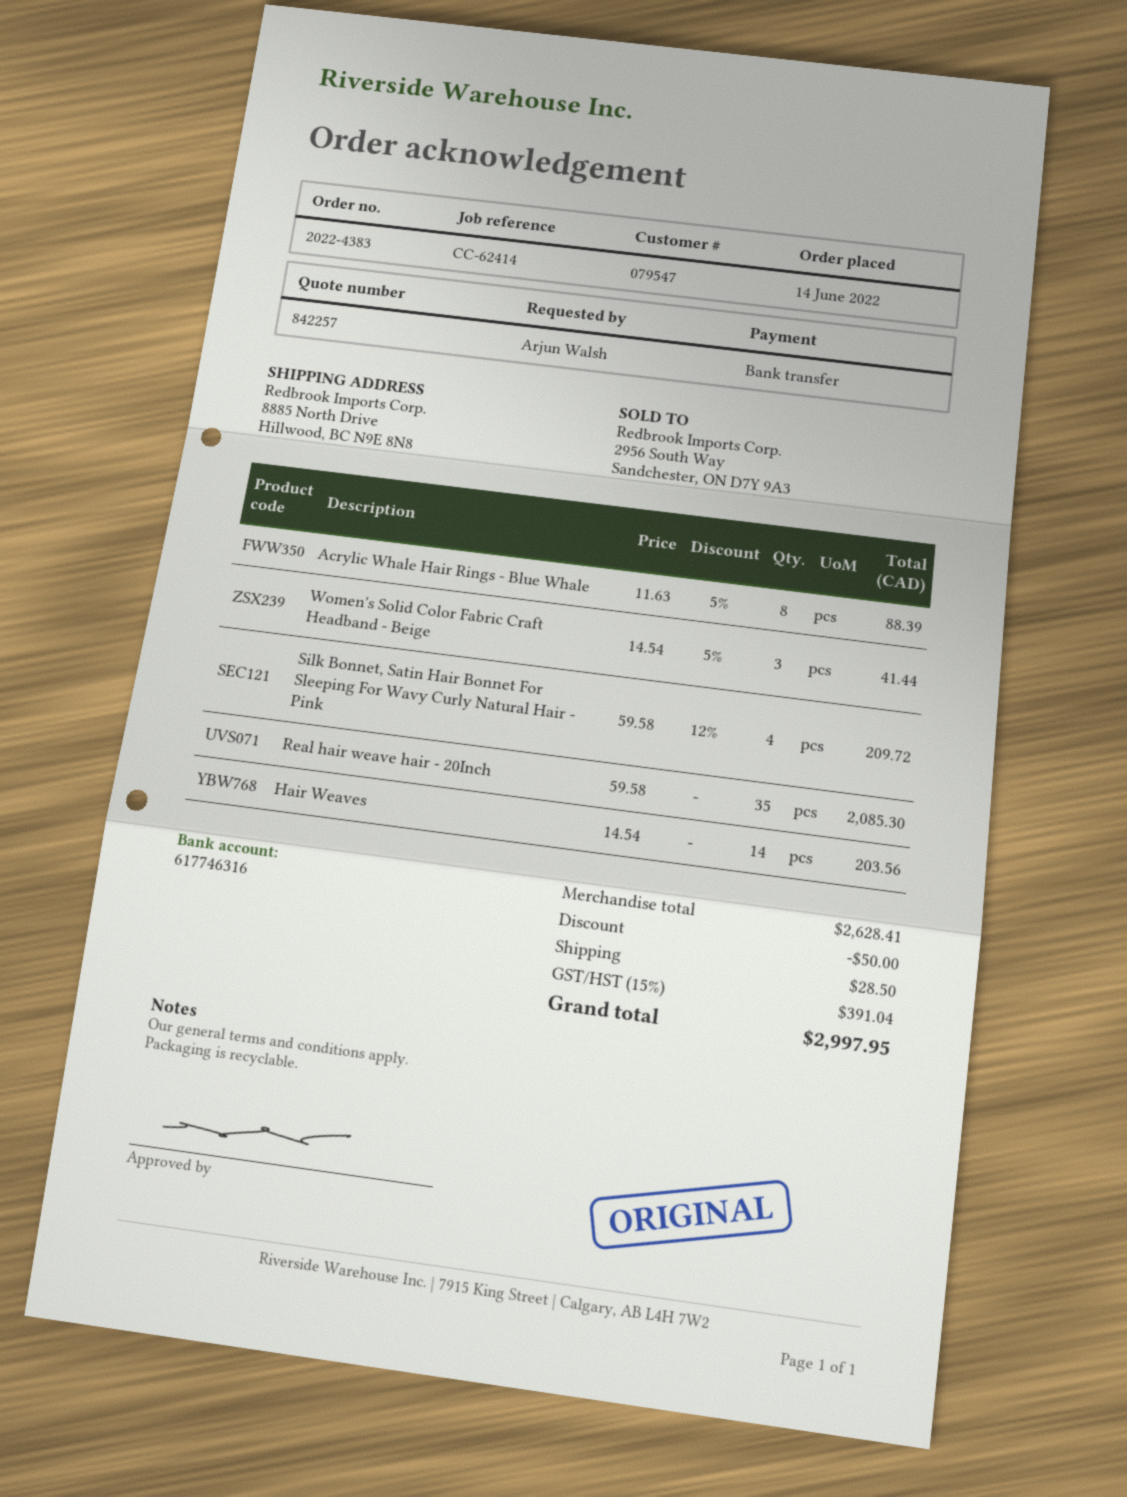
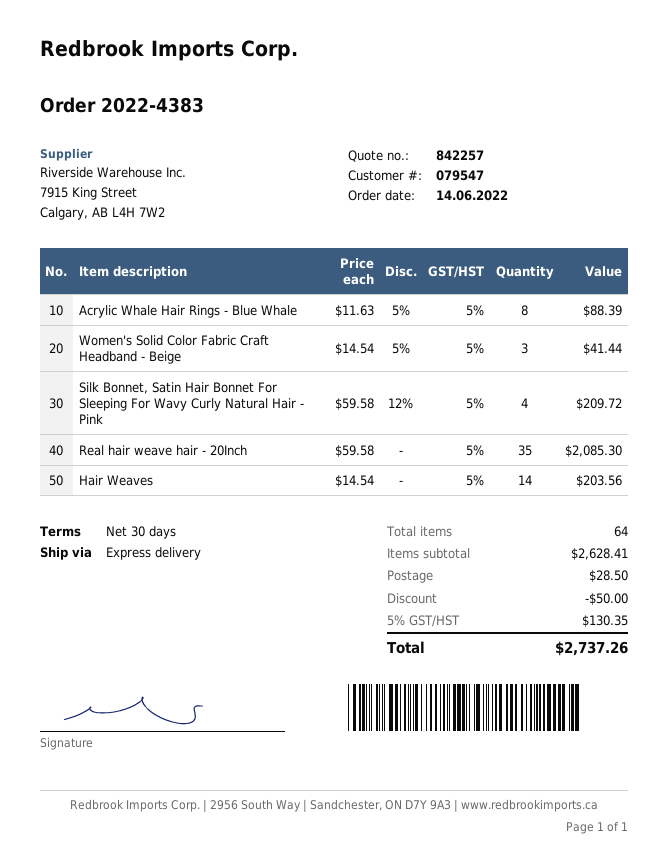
tax: 15% = 391.04 -> 5% = 130.35
total: 2997.95 -> 2737.26

